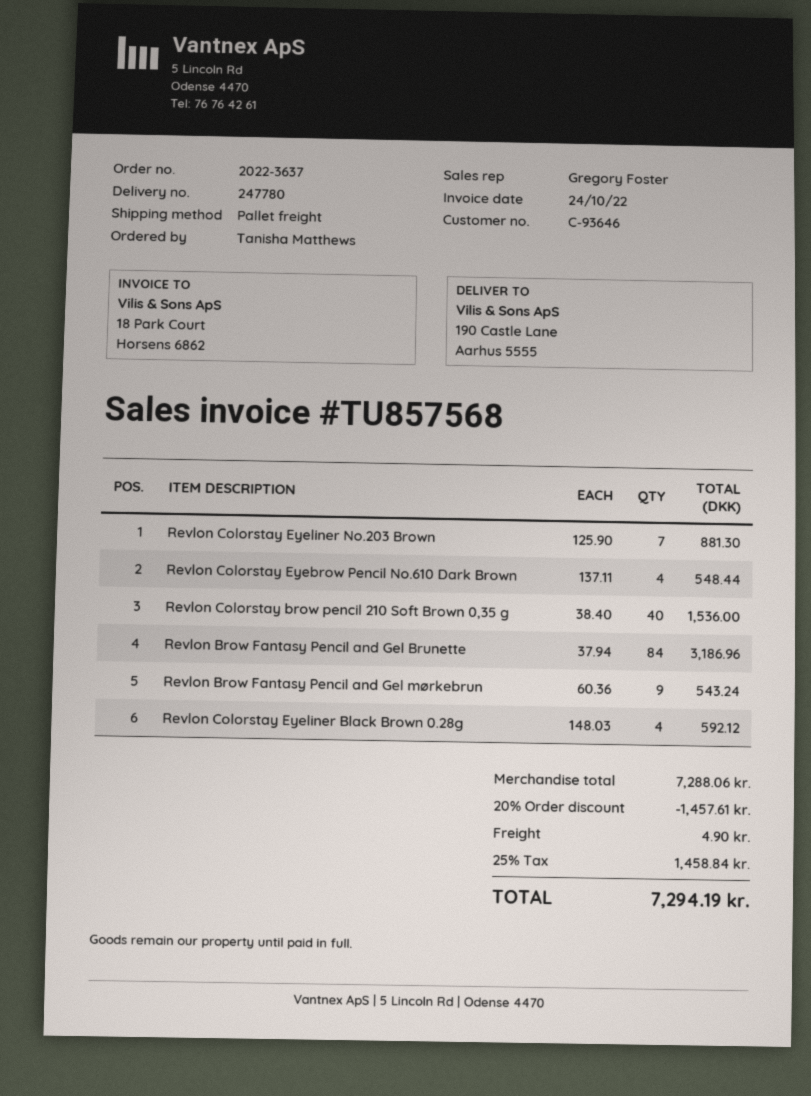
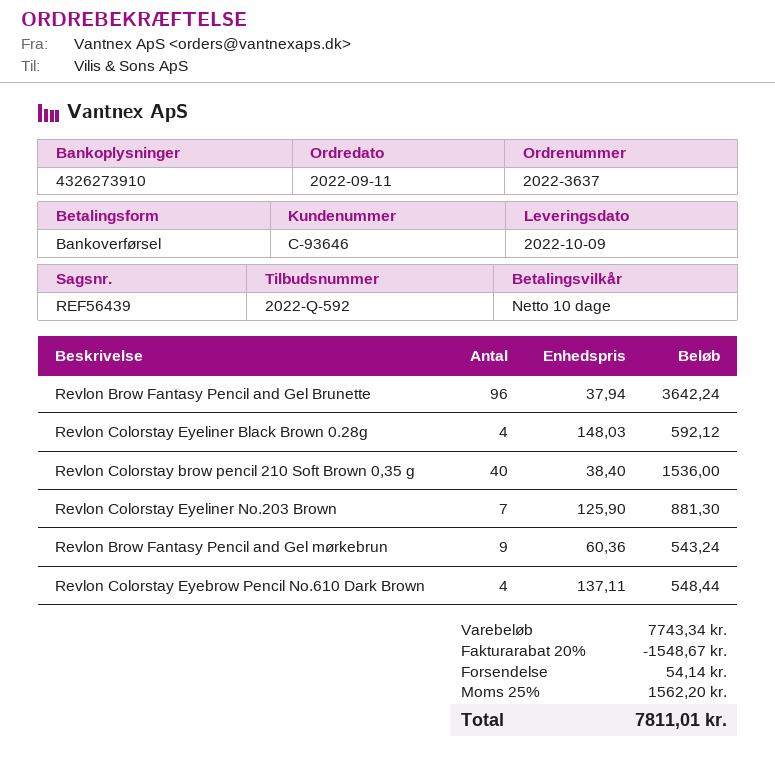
Revlon Brow Fantasy Pencil and Gel Brunette: 84 x 37.94 = 3186.96 -> 96 x 37.94 = 3642.24
subtotal: 7288.06 -> 7743.34
discount: 20% = 1457.61 -> 20% = 1548.67
shipping: 4.90 -> 54.14
tax: 25% = 1458.84 -> 25% = 1562.20
total: 7294.19 -> 7811.01

